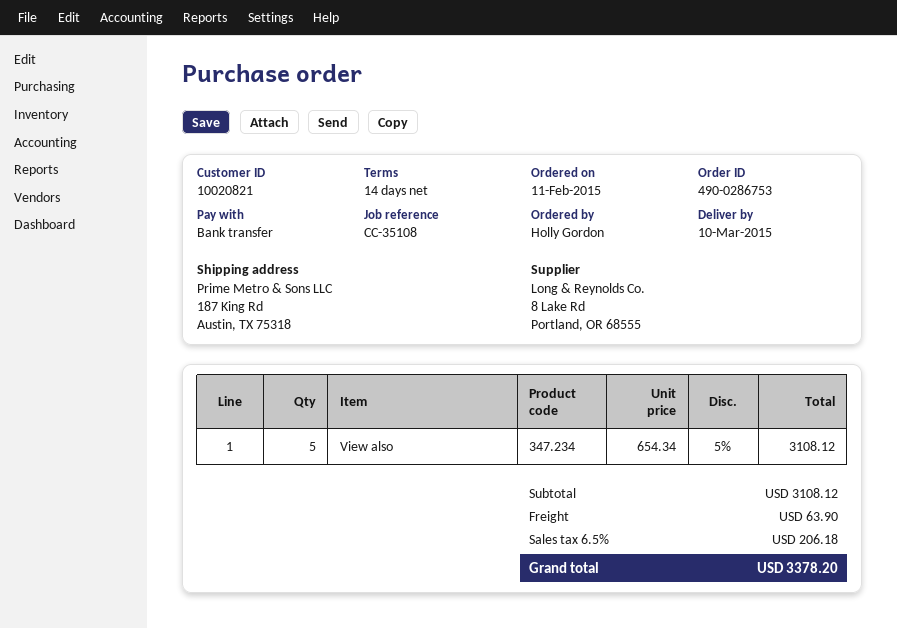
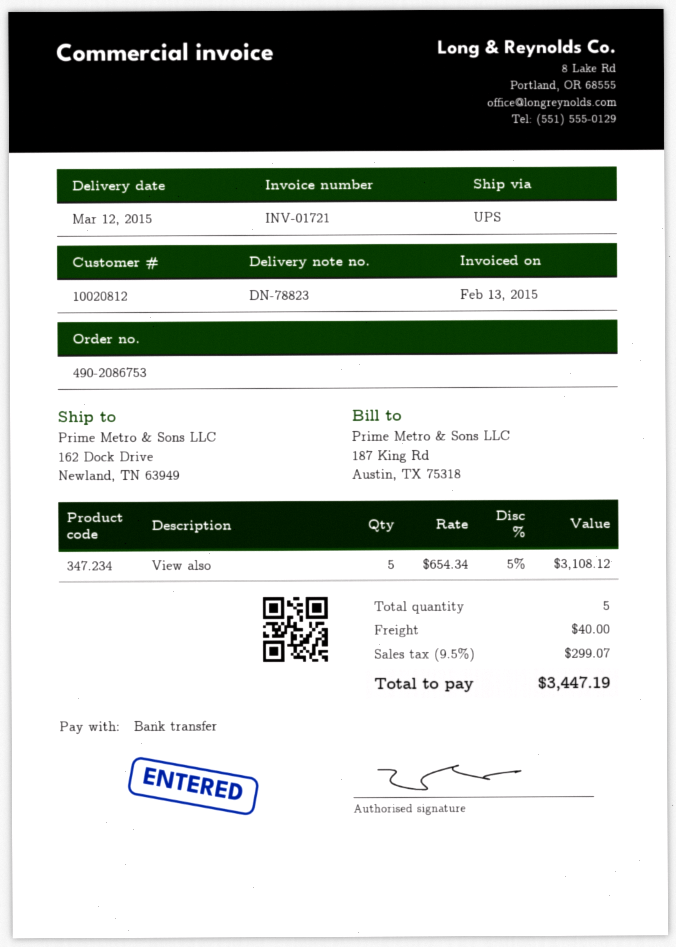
order number: 490-0286753 -> 490-2086753
delivery date: 2015-03-10 -> 2015-03-12
customer number: 10020821 -> 10020812
ship to: 187 King Rd, Austin, TX 75318 -> 162 Dock Drive, Newland, TN 63949
shipping: 63.90 -> 40.00
tax: 6.5% = 206.18 -> 9.5% = 299.07
total: 3378.20 -> 3447.19

